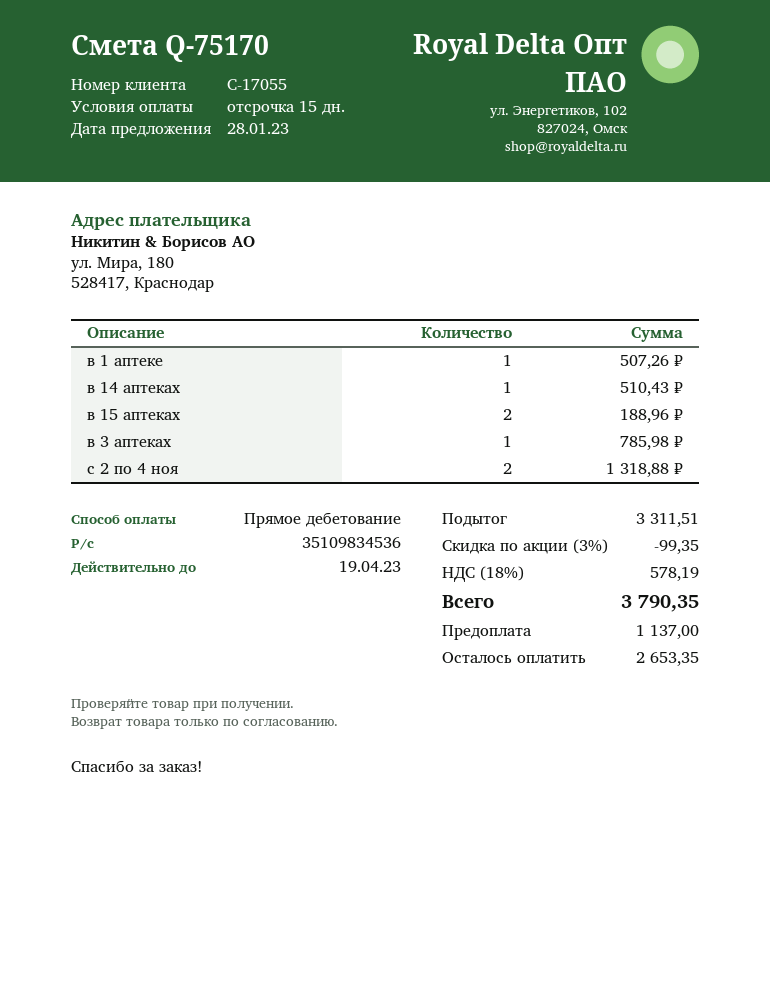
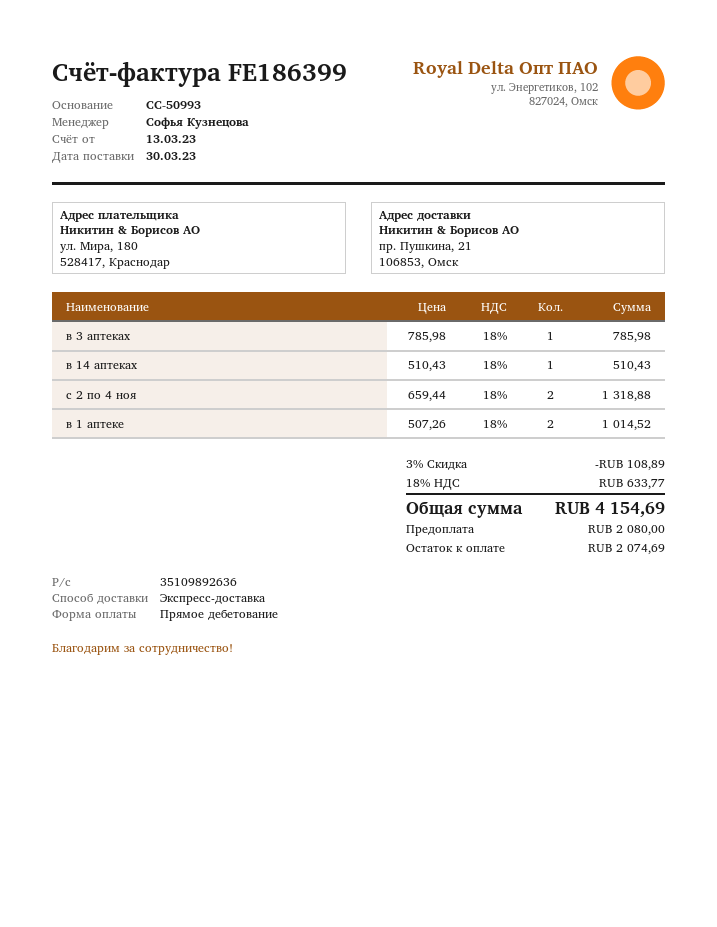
bank account: 35109834536 -> 35109892636
в 1 аптеке: 1 for 507.26 -> 2 for 1014.52
в 15 аптеках: 2 for 188.96 -> none
discount: 3% = 99.35 -> 3% = 108.89
tax: 18% = 578.19 -> 18% = 633.77
total: 3790.35 -> 4154.69
deposit: 1137.00 -> 2080.00
balance: 2653.35 -> 2074.69

